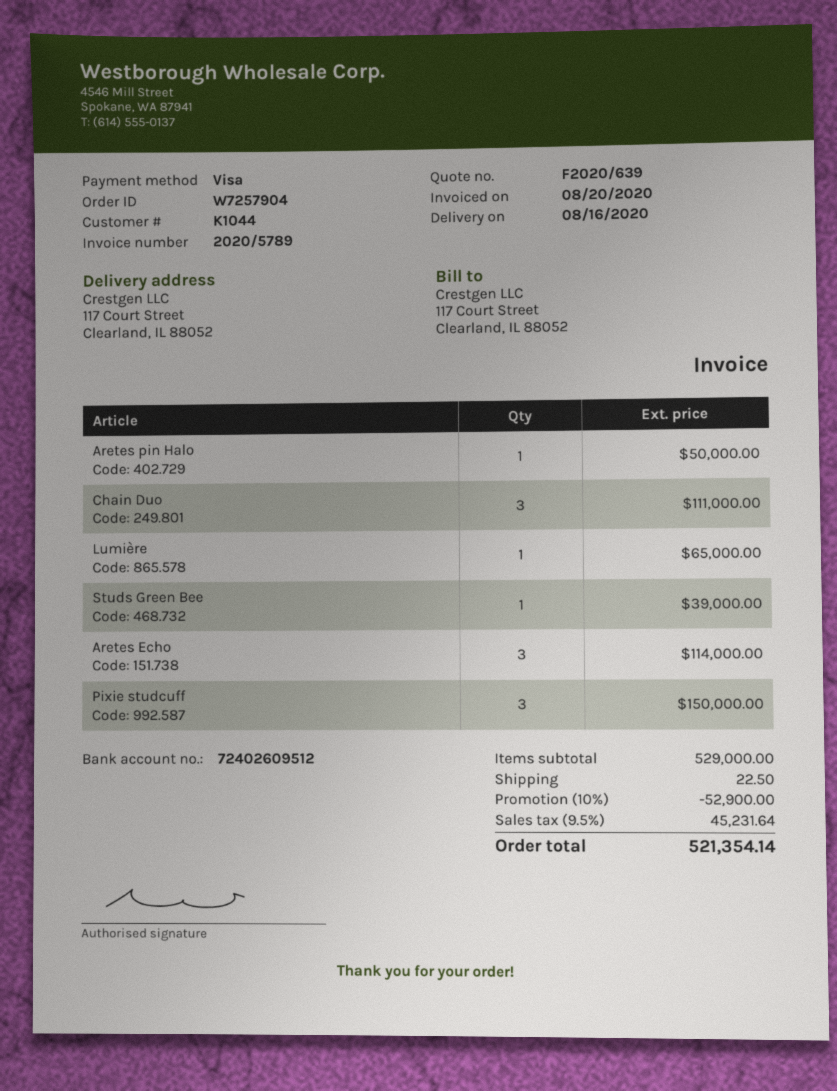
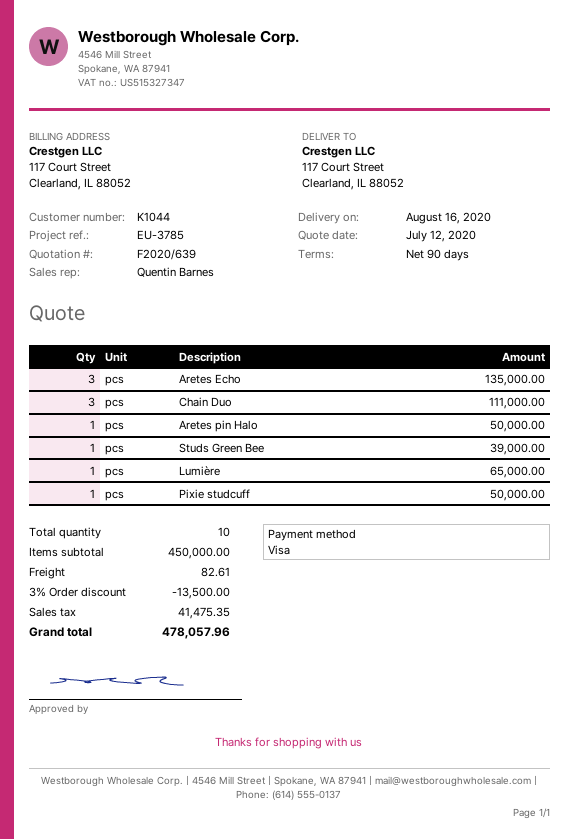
Aretes Echo: 3 for 114000.00 -> 3 for 135000.00
Pixie studcuff: 3 for 150000.00 -> 1 for 50000.00
subtotal: 529000.00 -> 450000.00
discount: 10% = 52900.00 -> 3% = 13500.00
shipping: 22.50 -> 82.61
tax: 45231.64 -> 41475.35
total: 521354.14 -> 478057.96

